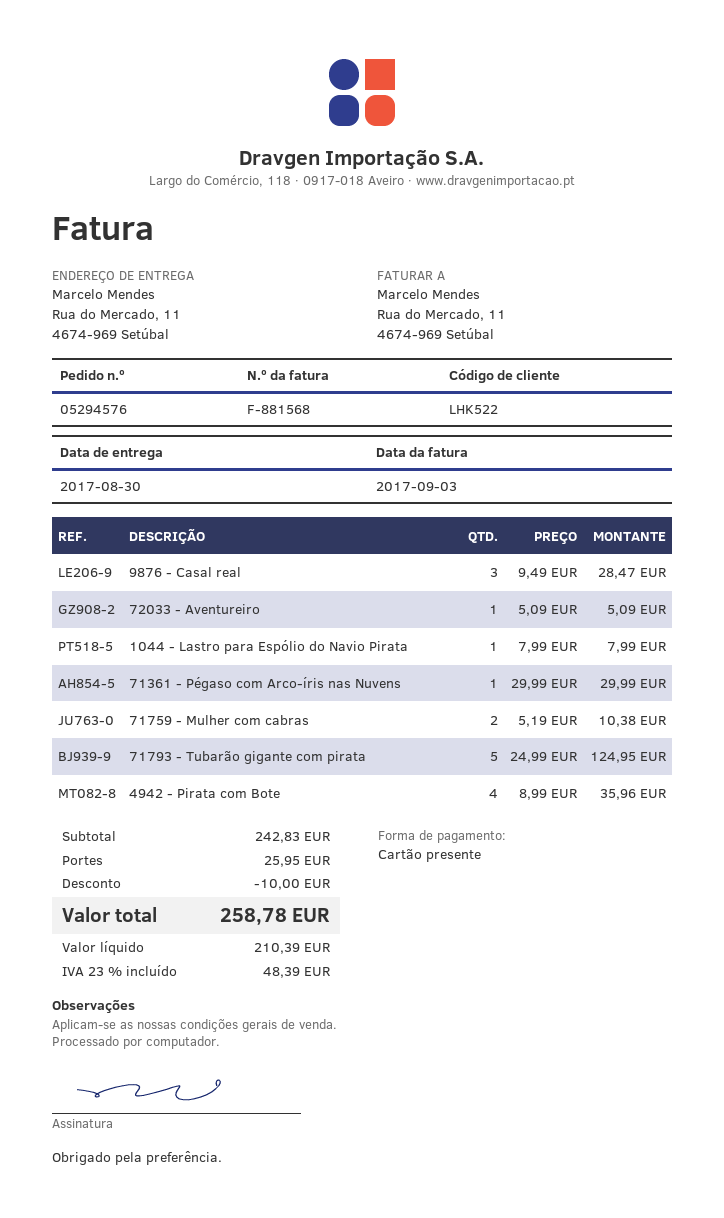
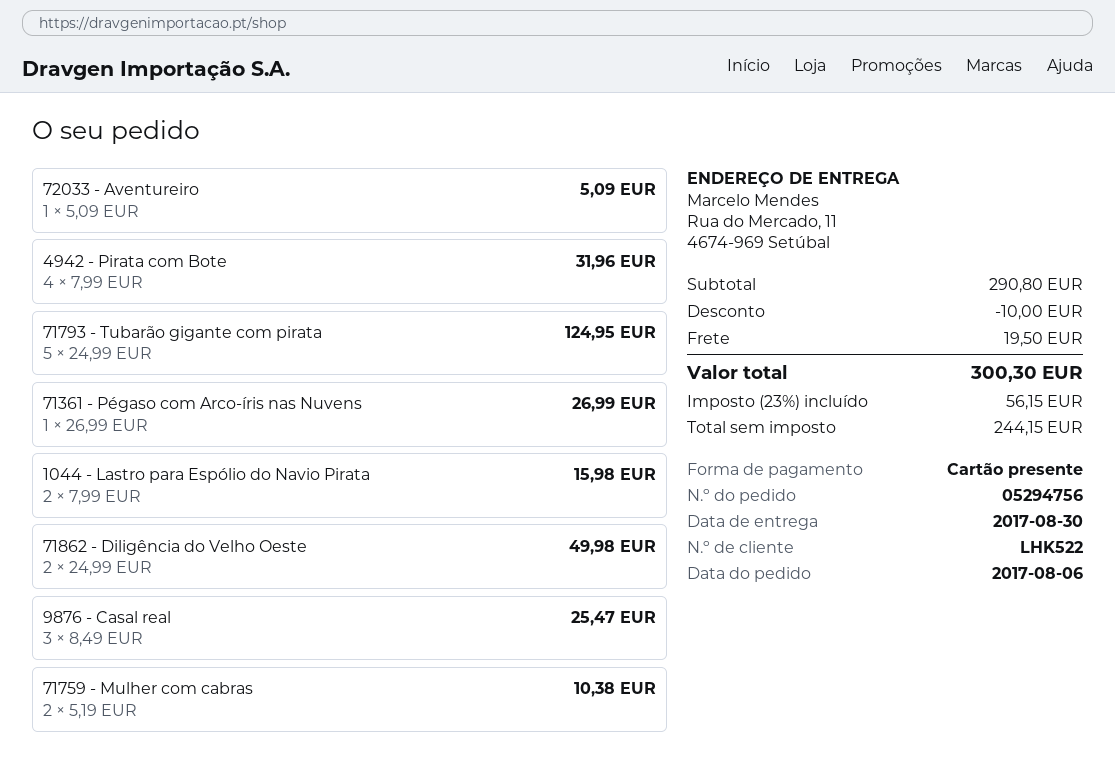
order number: 05294576 -> 05294756
9876 - Casal real: 3 x 9.49 = 28.47 -> 3 x 8.49 = 25.47
1044 - Lastro para Espólio do Navio Pirata: 1 x 7.99 = 7.99 -> 2 x 7.99 = 15.98
71361 - Pégaso com Arco-íris nas Nuvens: 1 x 29.99 = 29.99 -> 1 x 26.99 = 26.99
4942 - Pirata com Bote: 4 x 8.99 = 35.96 -> 4 x 7.99 = 31.96
71862 - Diligência do Velho Oeste: none -> 2 x 24.99 = 49.98
subtotal: 242.83 -> 290.80
shipping: 25.95 -> 19.50
net: 210.39 -> 244.15
tax: 23% = 48.39 -> 23% = 56.15
total: 258.78 -> 300.30

